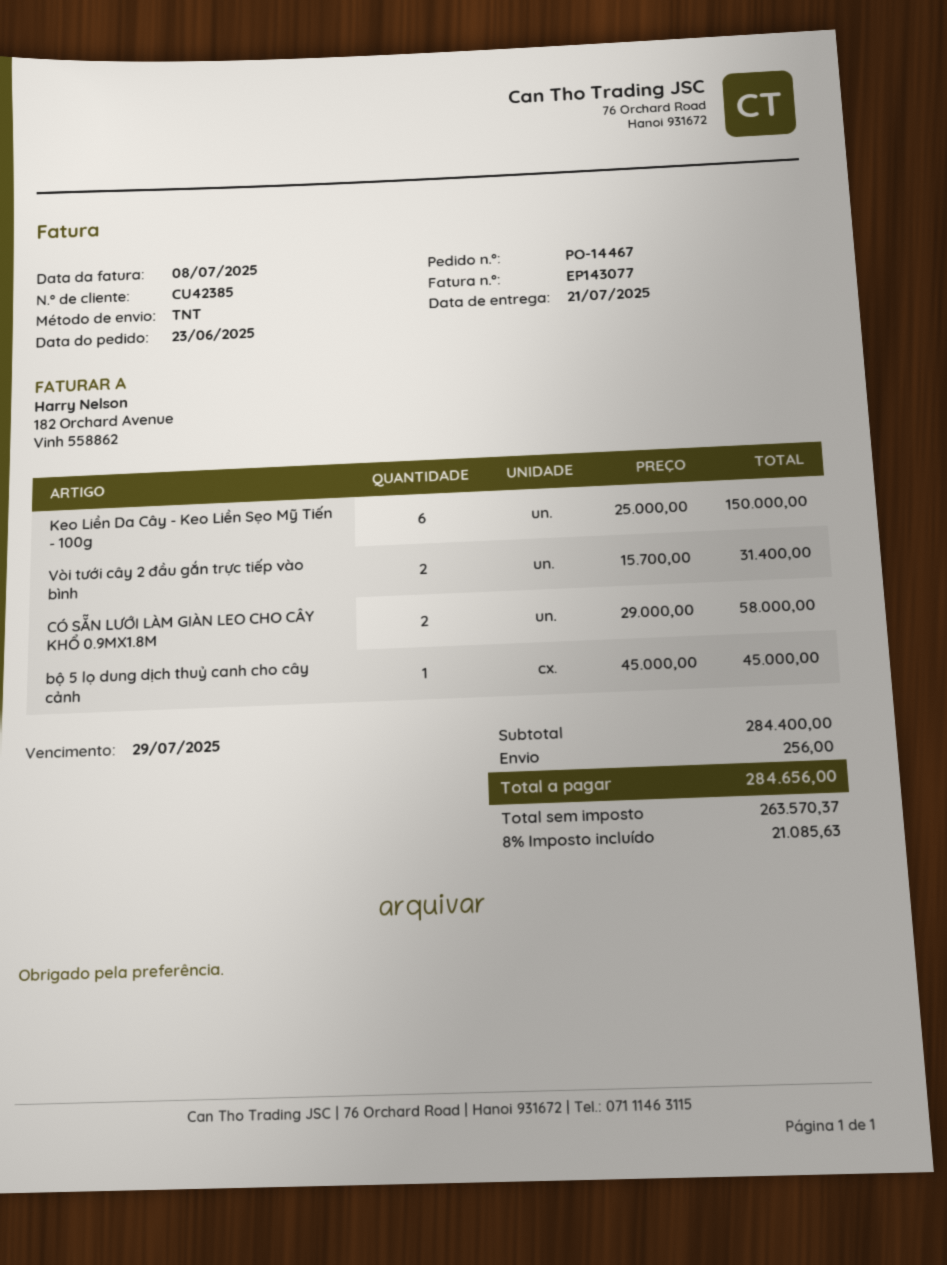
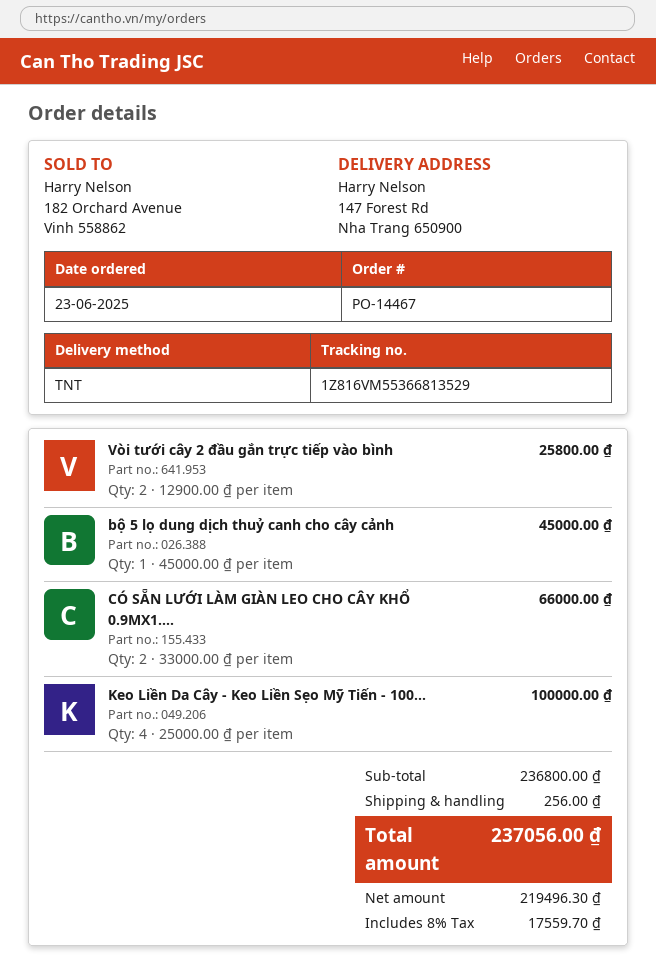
Keo Liền Da Cây - Keo Liền Sẹo Mỹ Tiến - 100g: 6 x 25000.00 = 150000.00 -> 4 x 25000.00 = 100000.00
Vòi tưới cây 2 đầu gắn trực tiếp vào bình: 2 x 15700.00 = 31400.00 -> 2 x 12900.00 = 25800.00
CÓ SẴN LƯỚI LÀM GIÀN LEO CHO CÂY KHỔ 0.9MX1.8M: 2 x 29000.00 = 58000.00 -> 2 x 33000.00 = 66000.00
subtotal: 284400.00 -> 236800.00
net: 263570.37 -> 219496.30
tax: 8% = 21085.63 -> 8% = 17559.70
total: 284656.00 -> 237056.00

